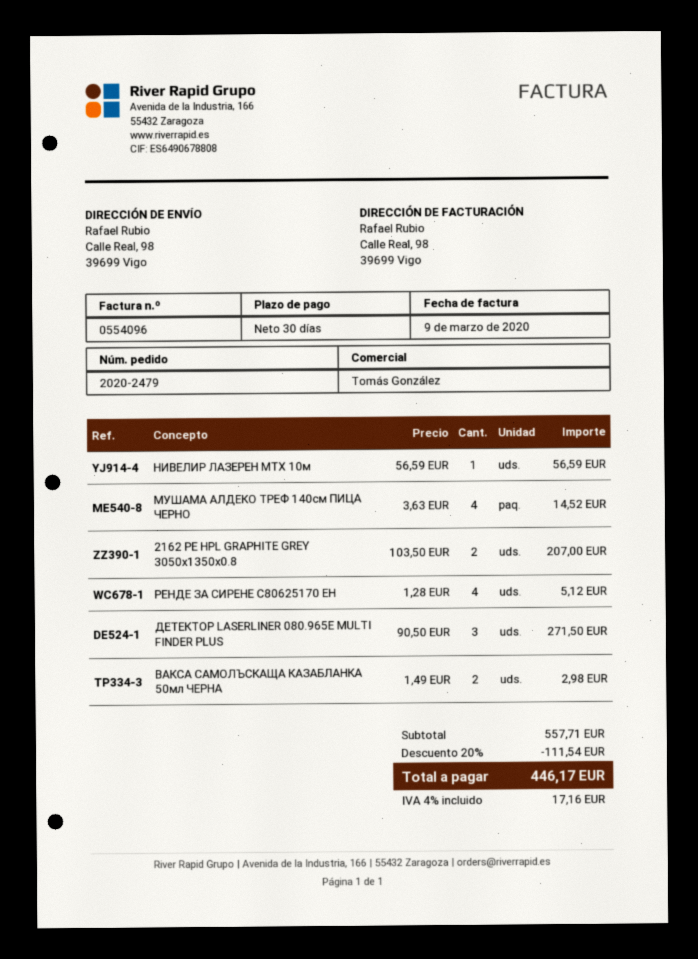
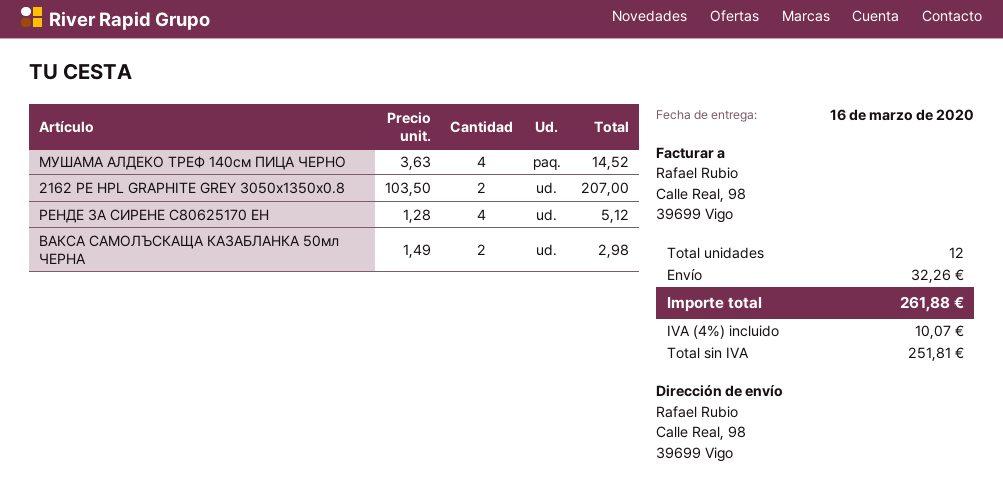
НИВЕЛИР ЛАЗЕРЕН MTX 10м: 1 x 56.59 = 56.59 -> none
ДЕТЕКТОР LASERLINER 080.965E MULTI FINDER PLUS: 3 x 90.50 = 271.50 -> none
discount: 20% = 111.54 -> none
shipping: none -> 32.26
tax: 4% = 17.16 -> 4% = 10.07
total: 446.17 -> 261.88

